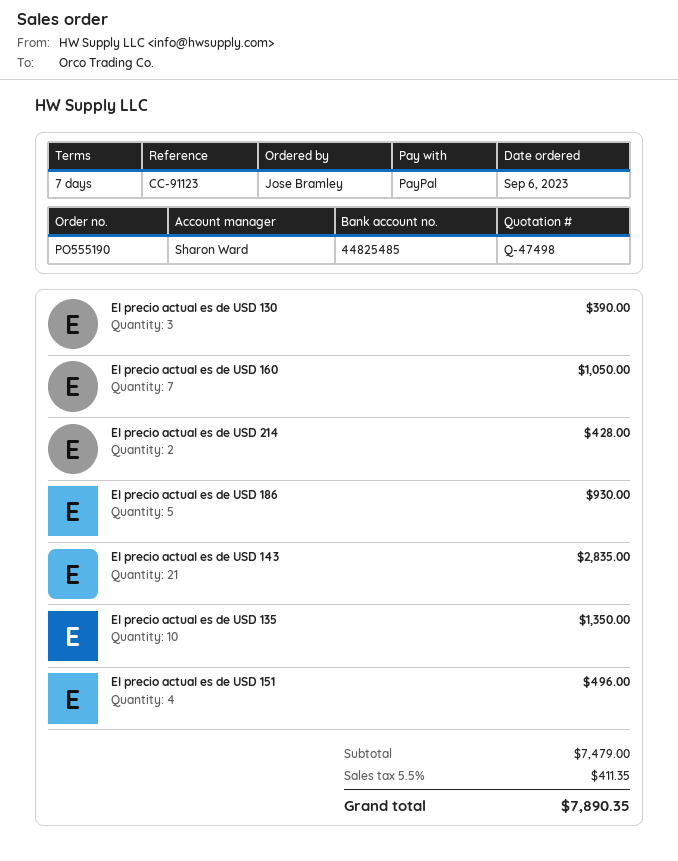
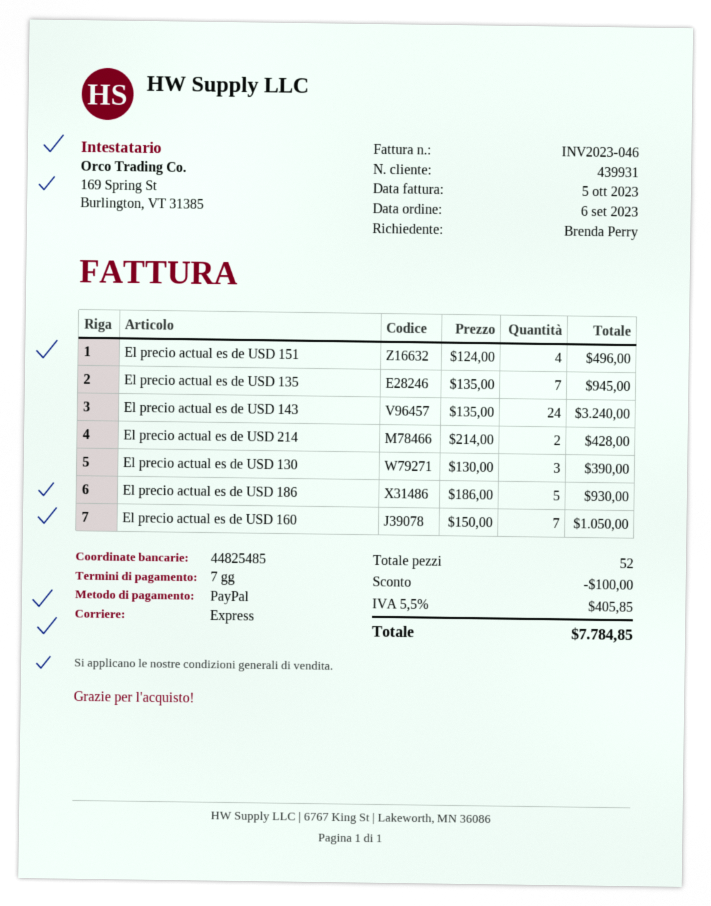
ordered by: Jose Bramley -> Brenda Perry
El precio actual es de USD 143: 21 for 2835.00 -> 24 for 3240.00
El precio actual es de USD 135: 10 for 1350.00 -> 7 for 945.00
discount: none -> 100.00
tax: 5.5% = 411.35 -> 5.5% = 405.85
total: 7890.35 -> 7784.85

